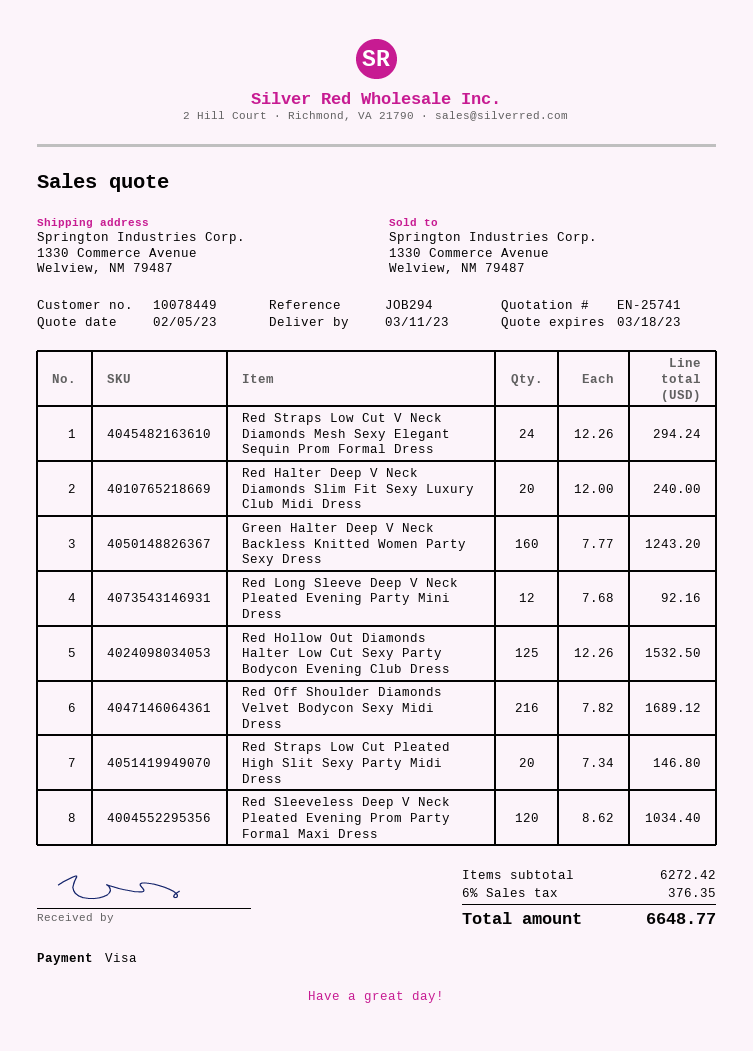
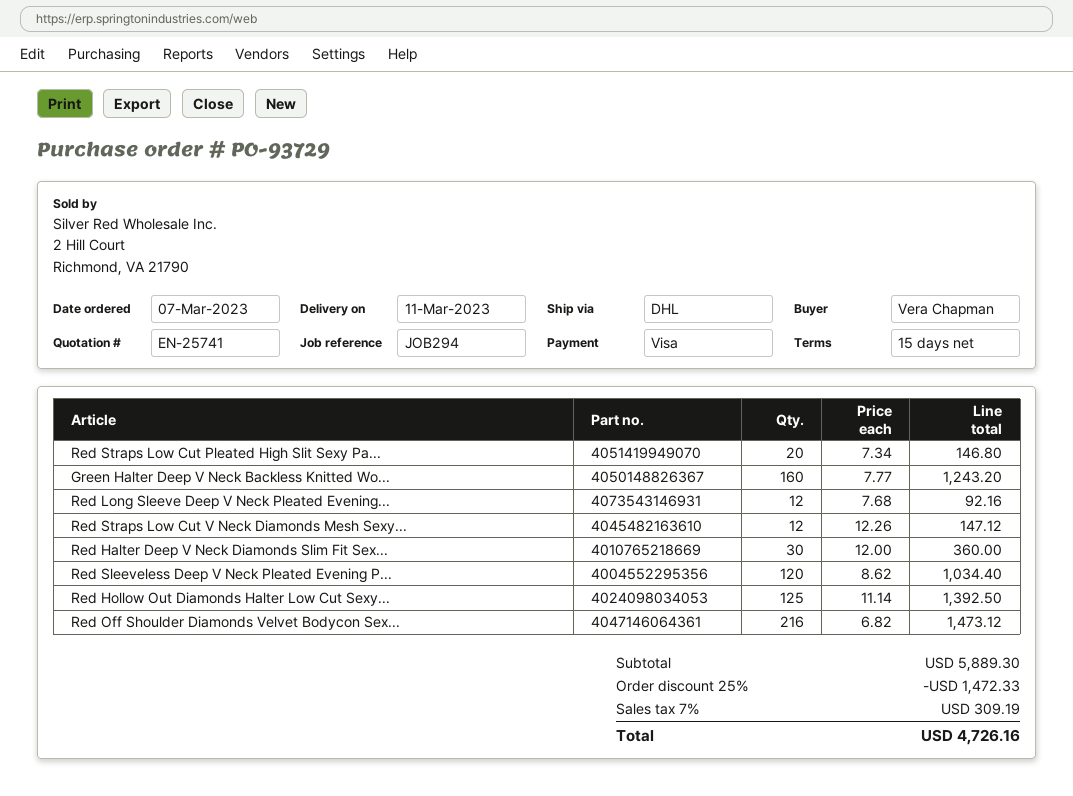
Red Straps Low Cut V Neck Diamonds Mesh Sexy Elegant Sequin Prom Formal Dress: 24 x 12.26 = 294.24 -> 12 x 12.26 = 147.12
Red Halter Deep V Neck Diamonds Slim Fit Sexy Luxury Club Midi Dress: 20 x 12.00 = 240.00 -> 30 x 12.00 = 360.00
Red Hollow Out Diamonds Halter Low Cut Sexy Party Bodycon Evening Club Dress: 125 x 12.26 = 1532.50 -> 125 x 11.14 = 1392.50
Red Off Shoulder Diamonds Velvet Bodycon Sexy Midi Dress: 216 x 7.82 = 1689.12 -> 216 x 6.82 = 1473.12
subtotal: 6272.42 -> 5889.30
discount: none -> 25% = 1472.33
tax: 6% = 376.35 -> 7% = 309.19
total: 6648.77 -> 4726.16

